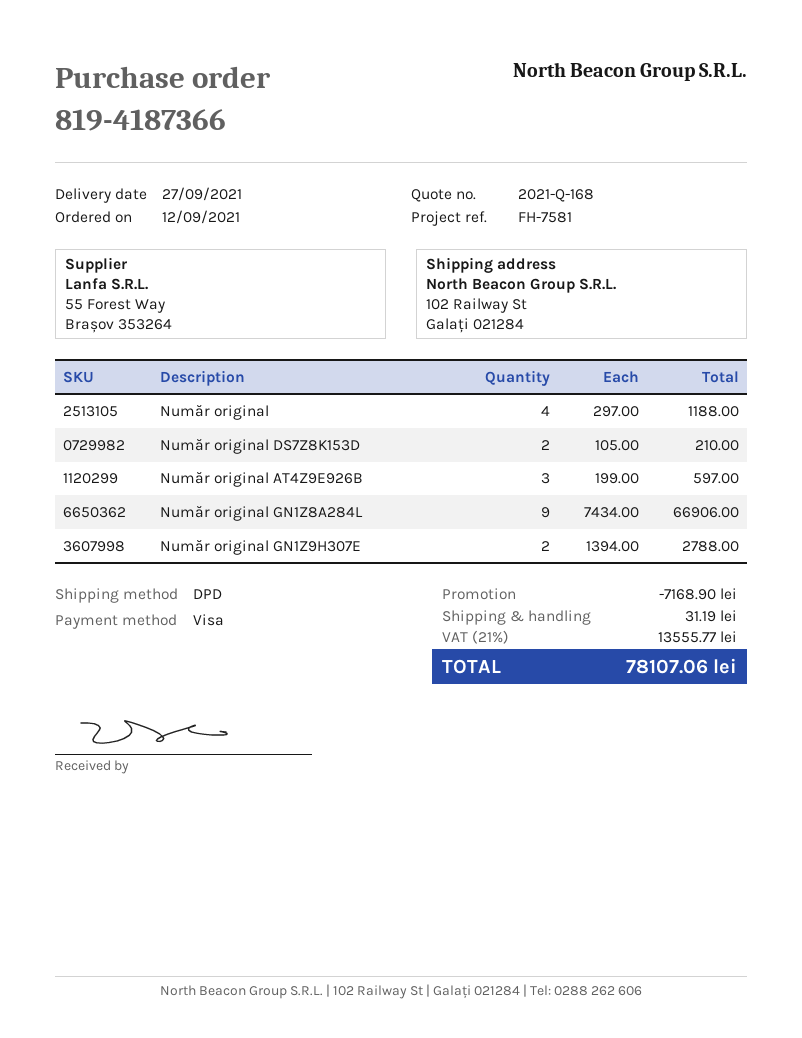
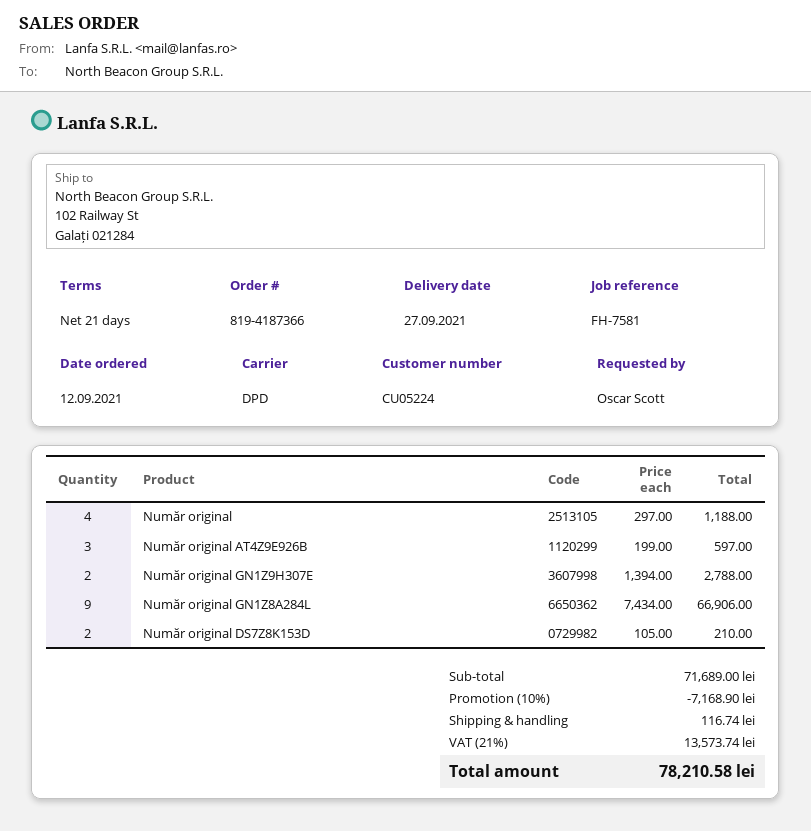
shipping: 31.19 -> 116.74
tax: 21% = 13555.77 -> 21% = 13573.74
total: 78107.06 -> 78210.58

